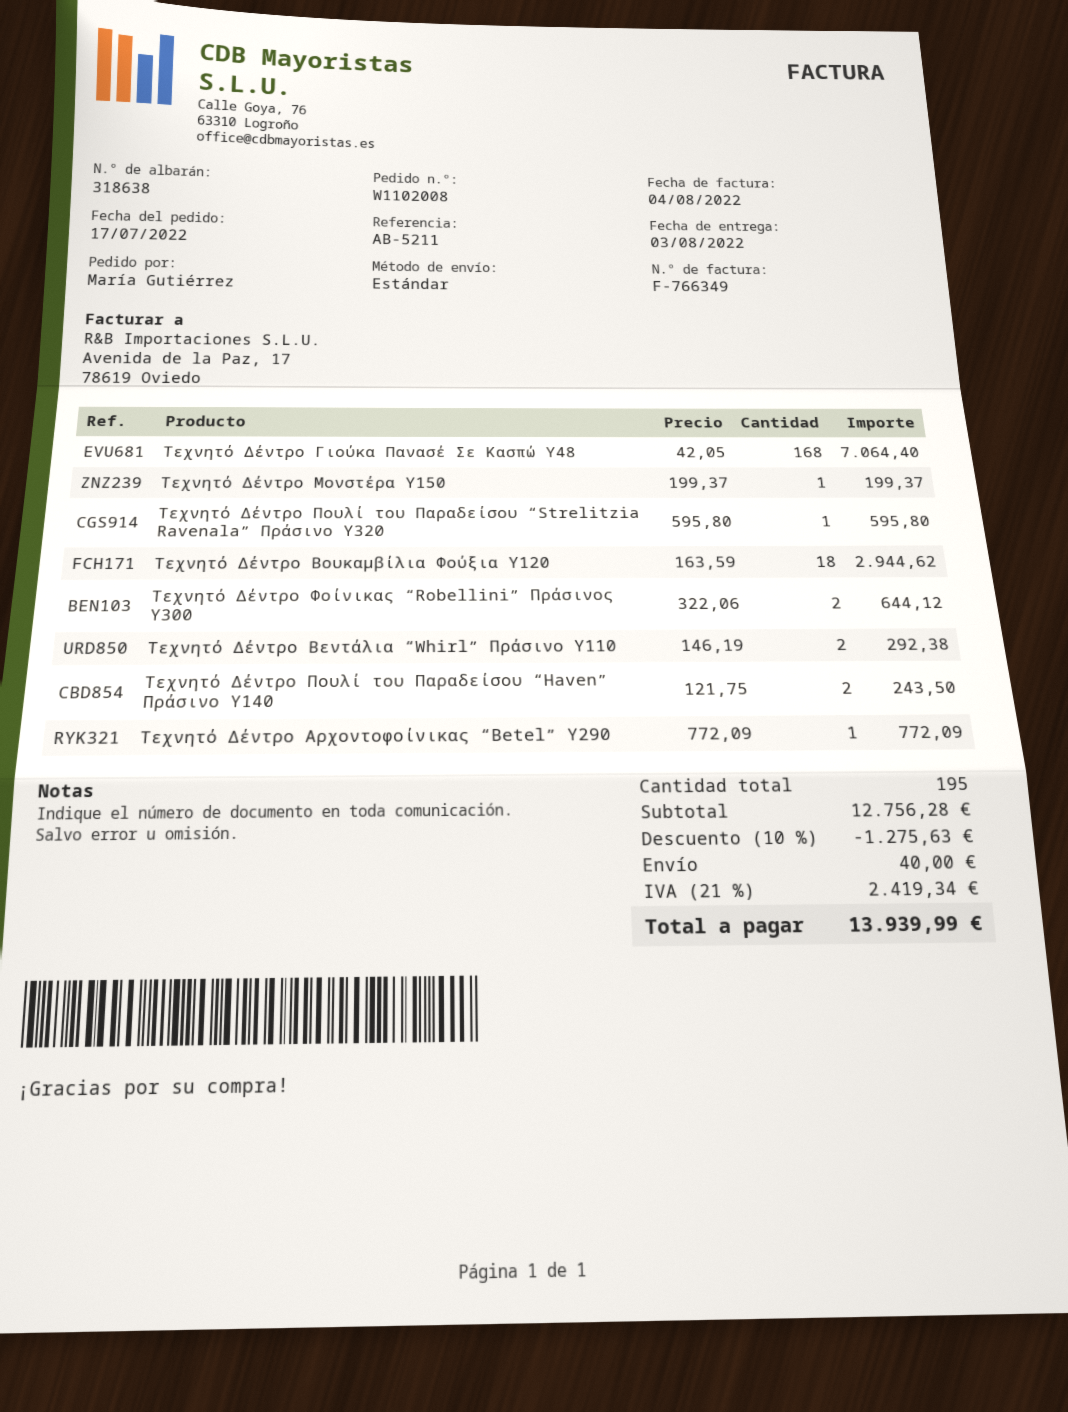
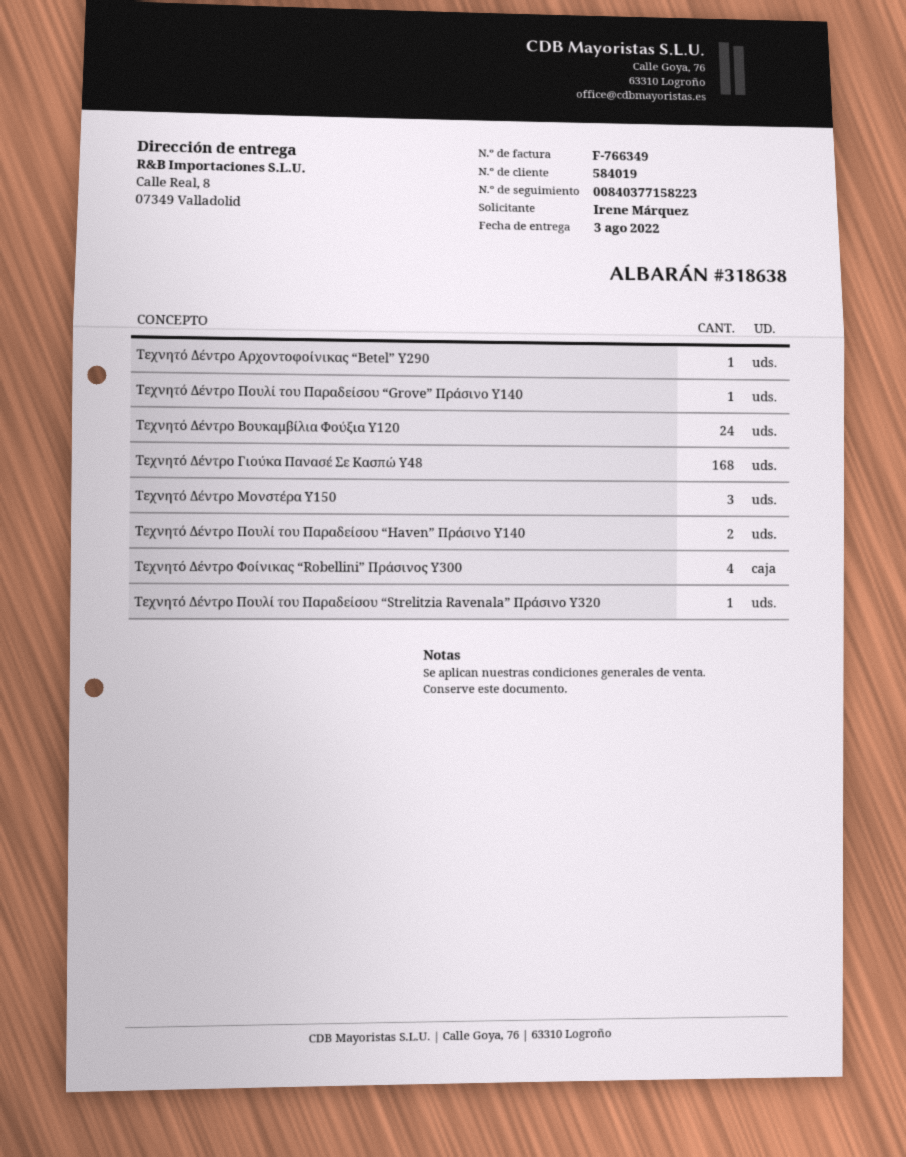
ordered by: María Gutiérrez -> Irene Márquez
Τεχνητό Δέντρο Μονστέρα Υ150: 1 -> 3
Τεχνητό Δέντρο Βουκαμβίλια Φούξια Υ120: 18 -> 24
Τεχνητό Δέντρο Φοίνικας “Robellini” Πράσινος Υ300: 2 -> 4
Τεχνητό Δέντρο Βεντάλια “Whirl” Πράσινο Υ110: 2 -> none
Τεχνητό Δέντρο Πουλί του Παραδείσου “Grove” Πράσινο Υ140: none -> 1

